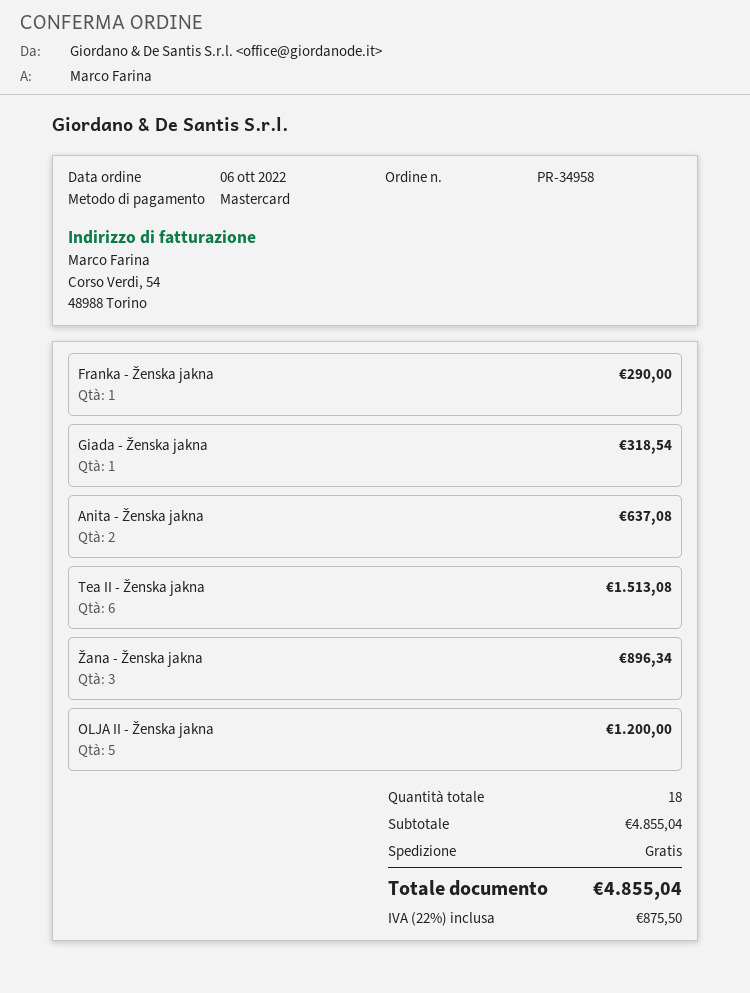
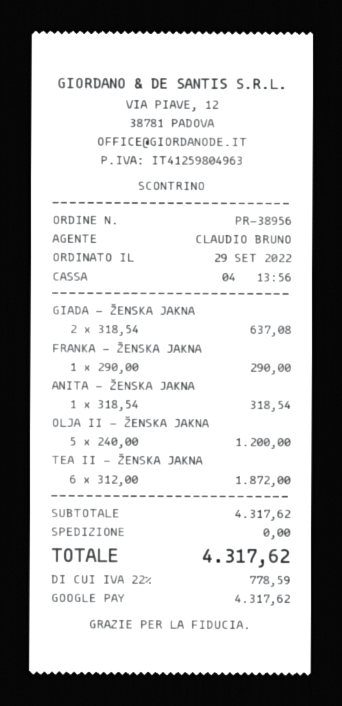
order number: PR-34958 -> PR-38956
order date: 2022-10-06 -> 2022-09-29
payment method: Mastercard -> Google Pay
Giada - Ženska jakna: 1 for 318.54 -> 2 for 637.08
Anita - Ženska jakna: 2 for 637.08 -> 1 for 318.54
Tea II - Ženska jakna: 6 for 1513.08 -> 6 for 1872.00
Žana - Ženska jakna: 3 for 896.34 -> none
subtotal: 4855.04 -> 4317.62
tax: 22% = 875.50 -> 22% = 778.59
total: 4855.04 -> 4317.62

